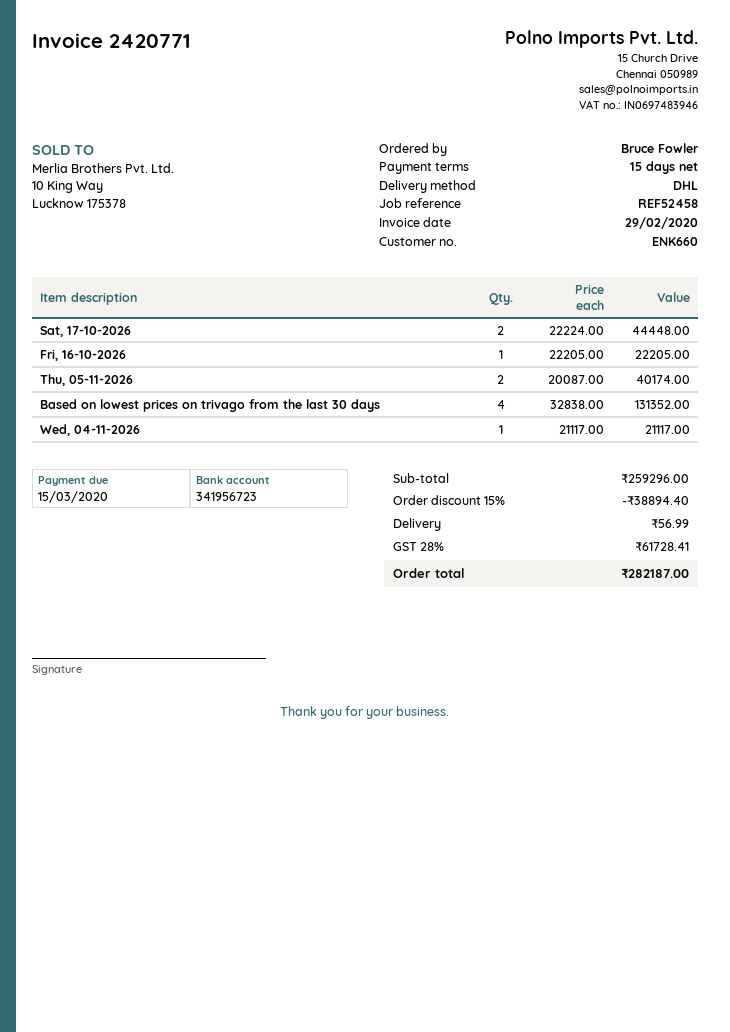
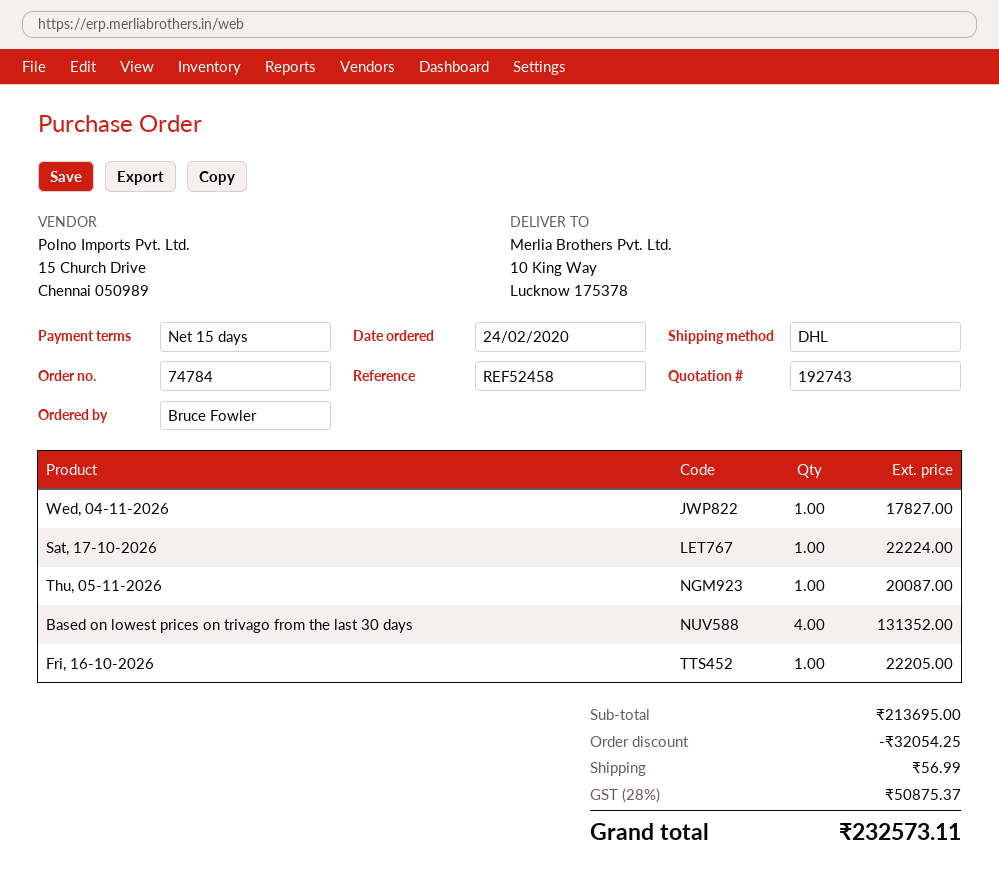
Sat, 17-10-2026: 2 for 44448.00 -> 1 for 22224.00
Thu, 05-11-2026: 2 for 40174.00 -> 1 for 20087.00
Wed, 04-11-2026: 1 for 21117.00 -> 1 for 17827.00
subtotal: 259296.00 -> 213695.00
discount: 38894.40 -> 32054.25
tax: 28% = 61728.41 -> 28% = 50875.37
total: 282187.00 -> 232573.11

